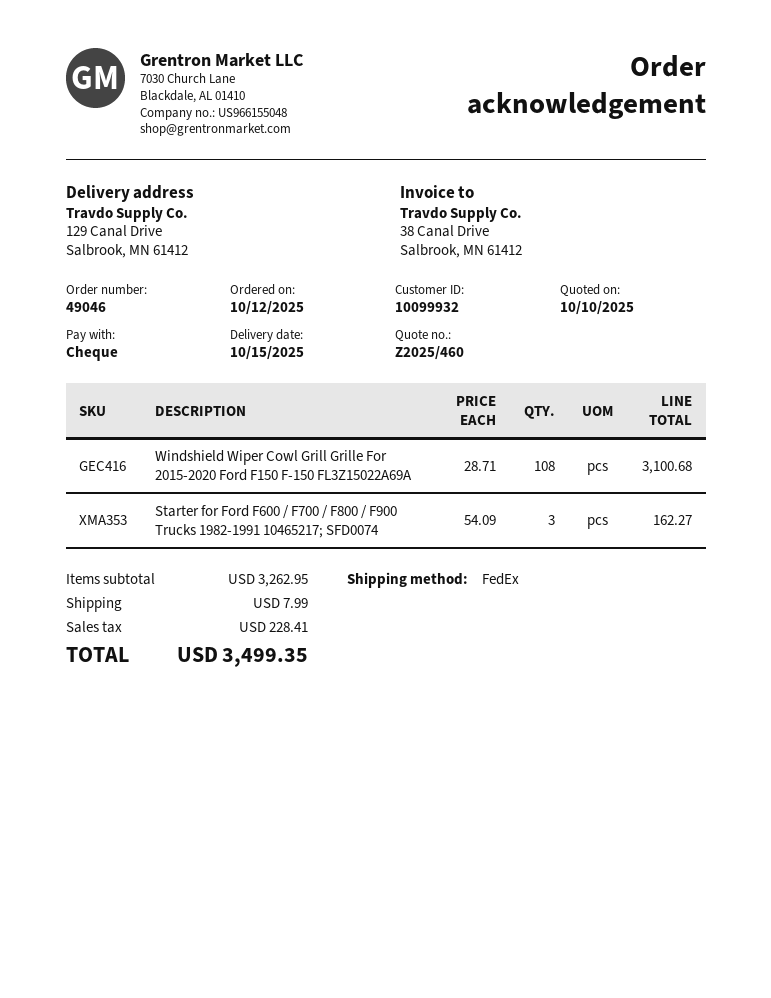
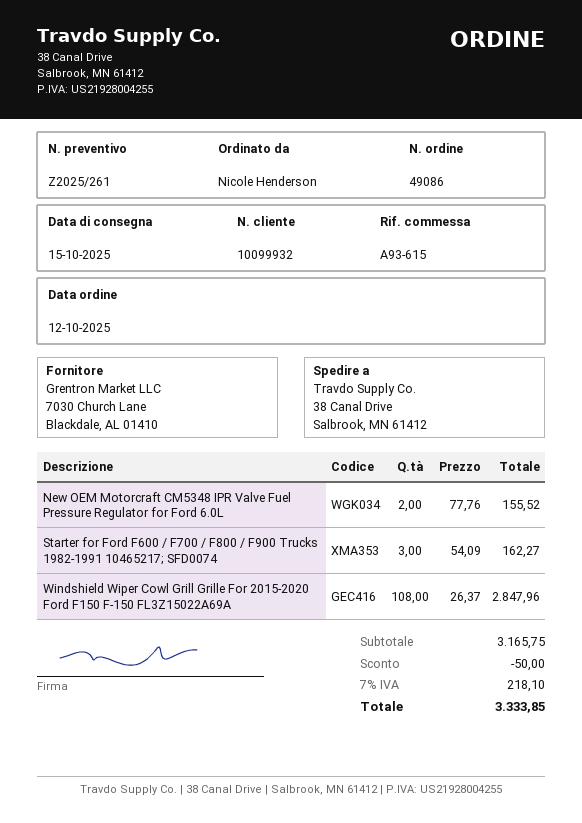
quote number: Z2025/460 -> Z2025/261
order number: 49046 -> 49086
ship to: 129 Canal Drive, Salbrook, MN 61412 -> 38 Canal Drive, Salbrook, MN 61412
Windshield Wiper Cowl Grill Grille For 2015-2020 Ford F150 F-150 FL3Z15022A69A: 108 x 28.71 = 3100.68 -> 108 x 26.37 = 2847.96
New OEM Motorcraft CM5348 IPR Valve Fuel Pressure Regulator for Ford 6.0L: none -> 2 x 77.76 = 155.52
subtotal: 3262.95 -> 3165.75
discount: none -> 50.00
shipping: 7.99 -> none
tax: 228.41 -> 218.10
total: 3499.35 -> 3333.85

